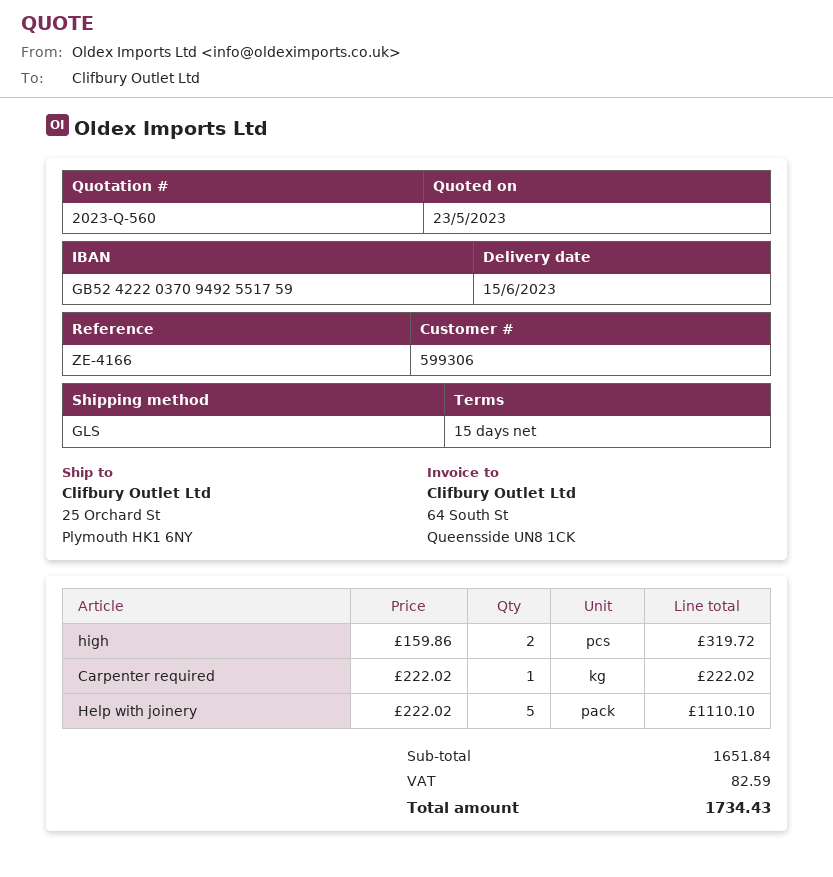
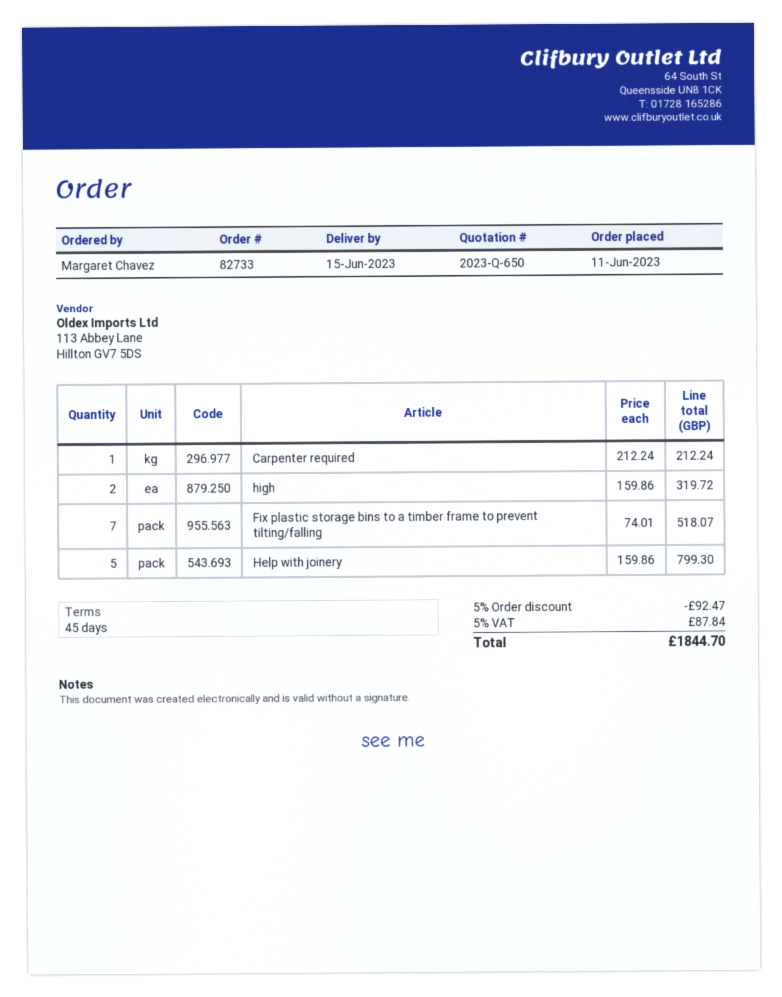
quote number: 2023-Q-560 -> 2023-Q-650
payment terms: 15 days -> 45 days
Carpenter required: 1 x 222.02 = 222.02 -> 1 x 212.24 = 212.24
Help with joinery: 5 x 222.02 = 1110.10 -> 5 x 159.86 = 799.30
Fix plastic storage bins to a timber frame to prevent tilting/falling: none -> 7 x 74.01 = 518.07
discount: none -> 5% = 92.47
tax: 82.59 -> 87.84
total: 1734.43 -> 1844.70

